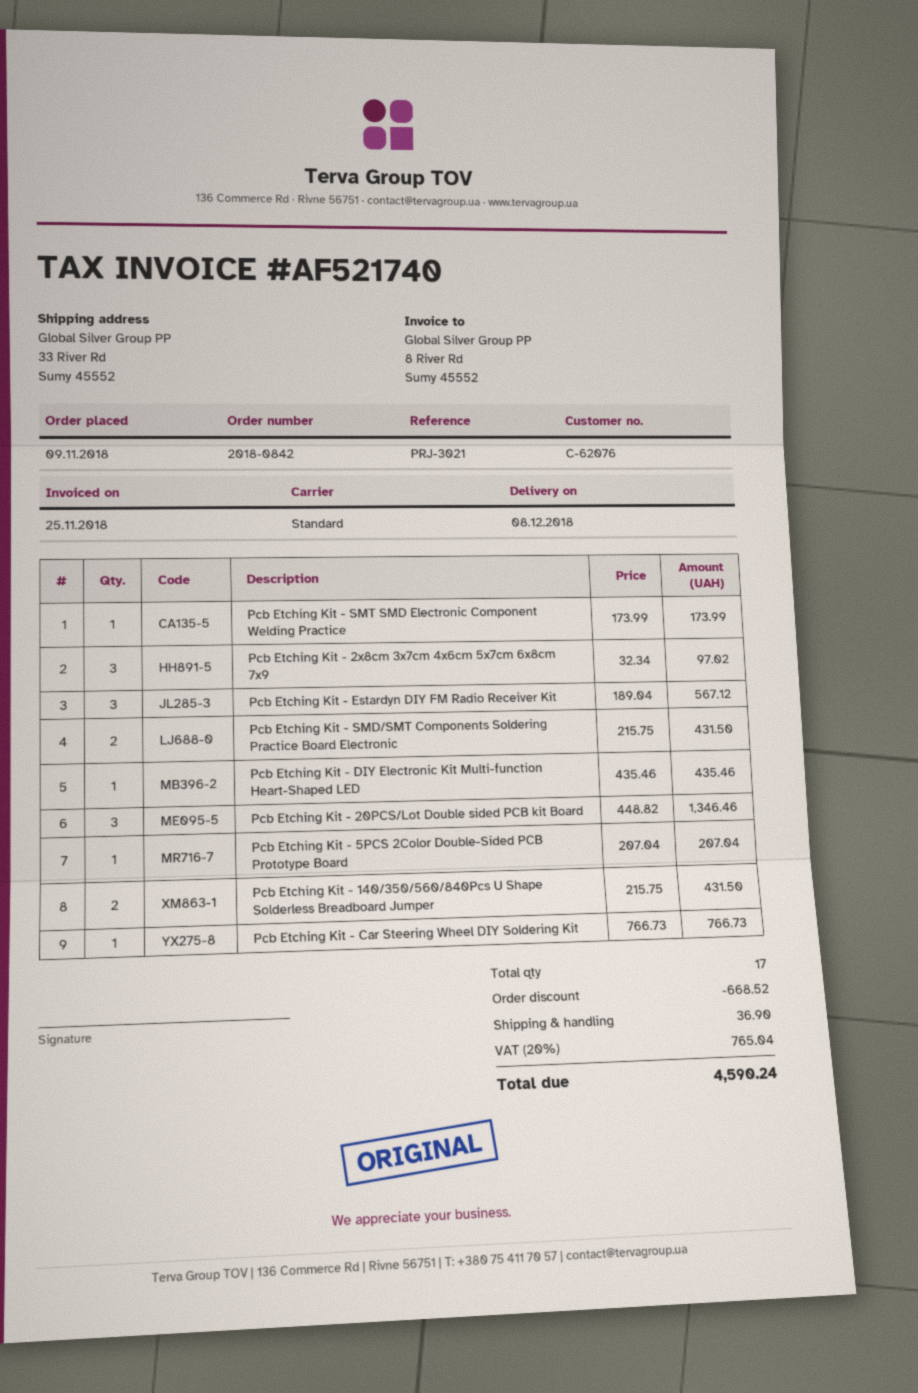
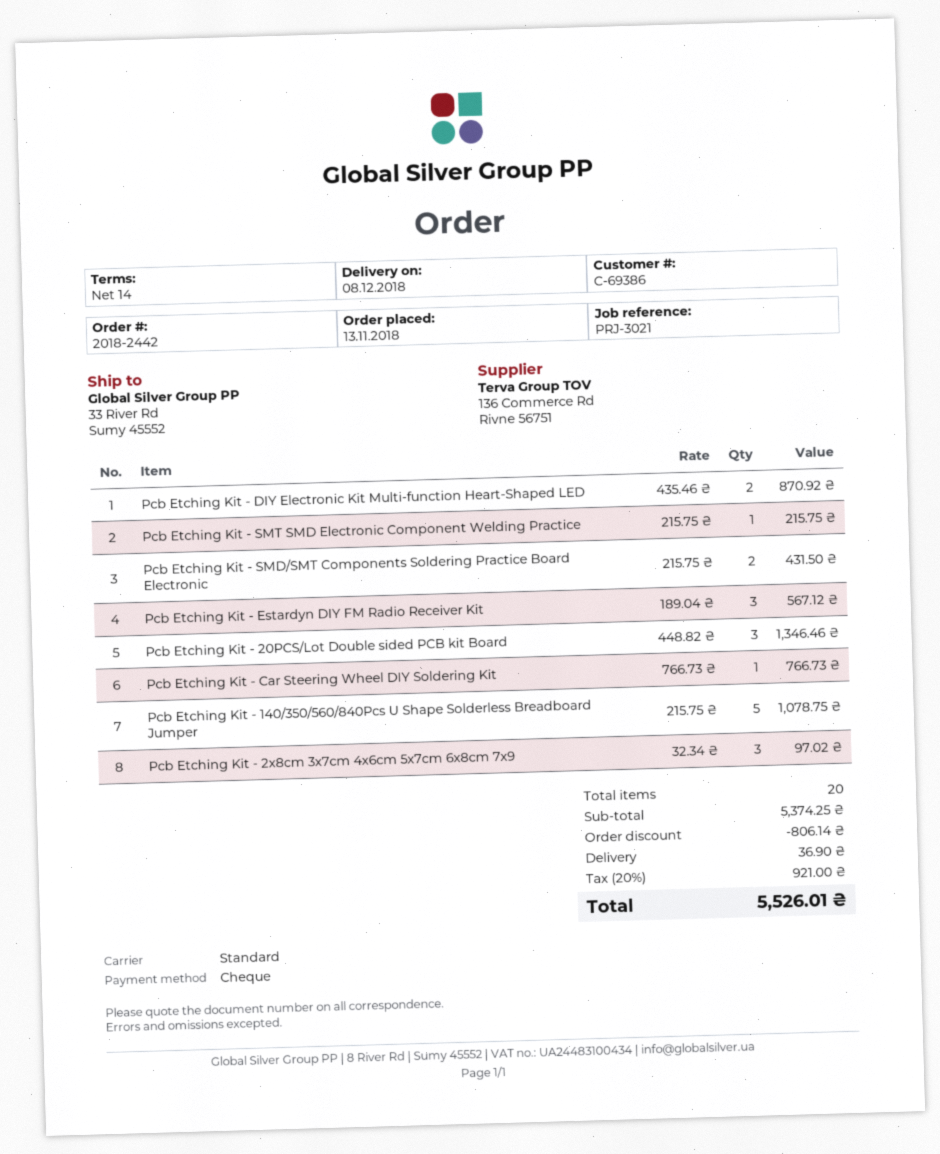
order number: 2018-0842 -> 2018-2442
order date: 2018-11-09 -> 2018-11-13
customer number: C-62076 -> C-69386
Pcb Etching Kit - SMT SMD Electronic Component Welding Practice: 1 x 173.99 = 173.99 -> 1 x 215.75 = 215.75
Pcb Etching Kit - DIY Electronic Kit Multi-function Heart-Shaped LED: 1 x 435.46 = 435.46 -> 2 x 435.46 = 870.92
Pcb Etching Kit - 5PCS 2Color Double-Sided PCB Prototype Board: 1 x 207.04 = 207.04 -> none
Pcb Etching Kit - 140/350/560/840Pcs U Shape Solderless Breadboard Jumper: 2 x 215.75 = 431.50 -> 5 x 215.75 = 1078.75
total quantity: 17 -> 20
discount: 668.52 -> 806.14
tax: 20% = 765.04 -> 20% = 921.00
total: 4590.24 -> 5526.01

